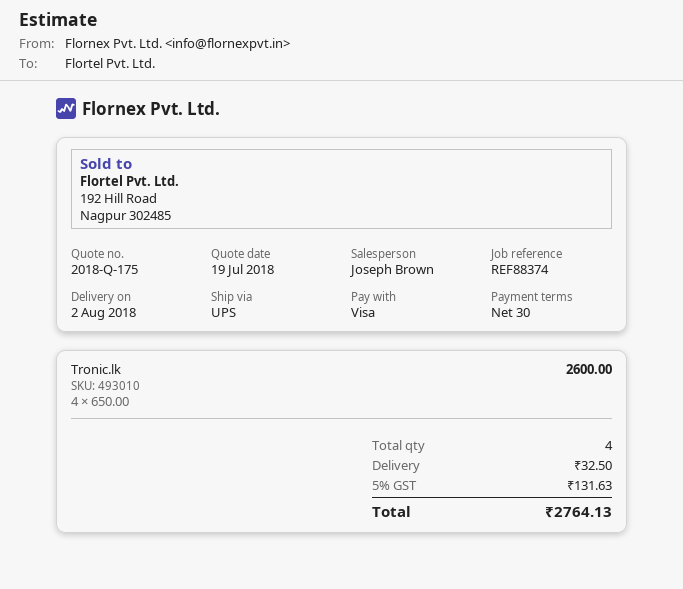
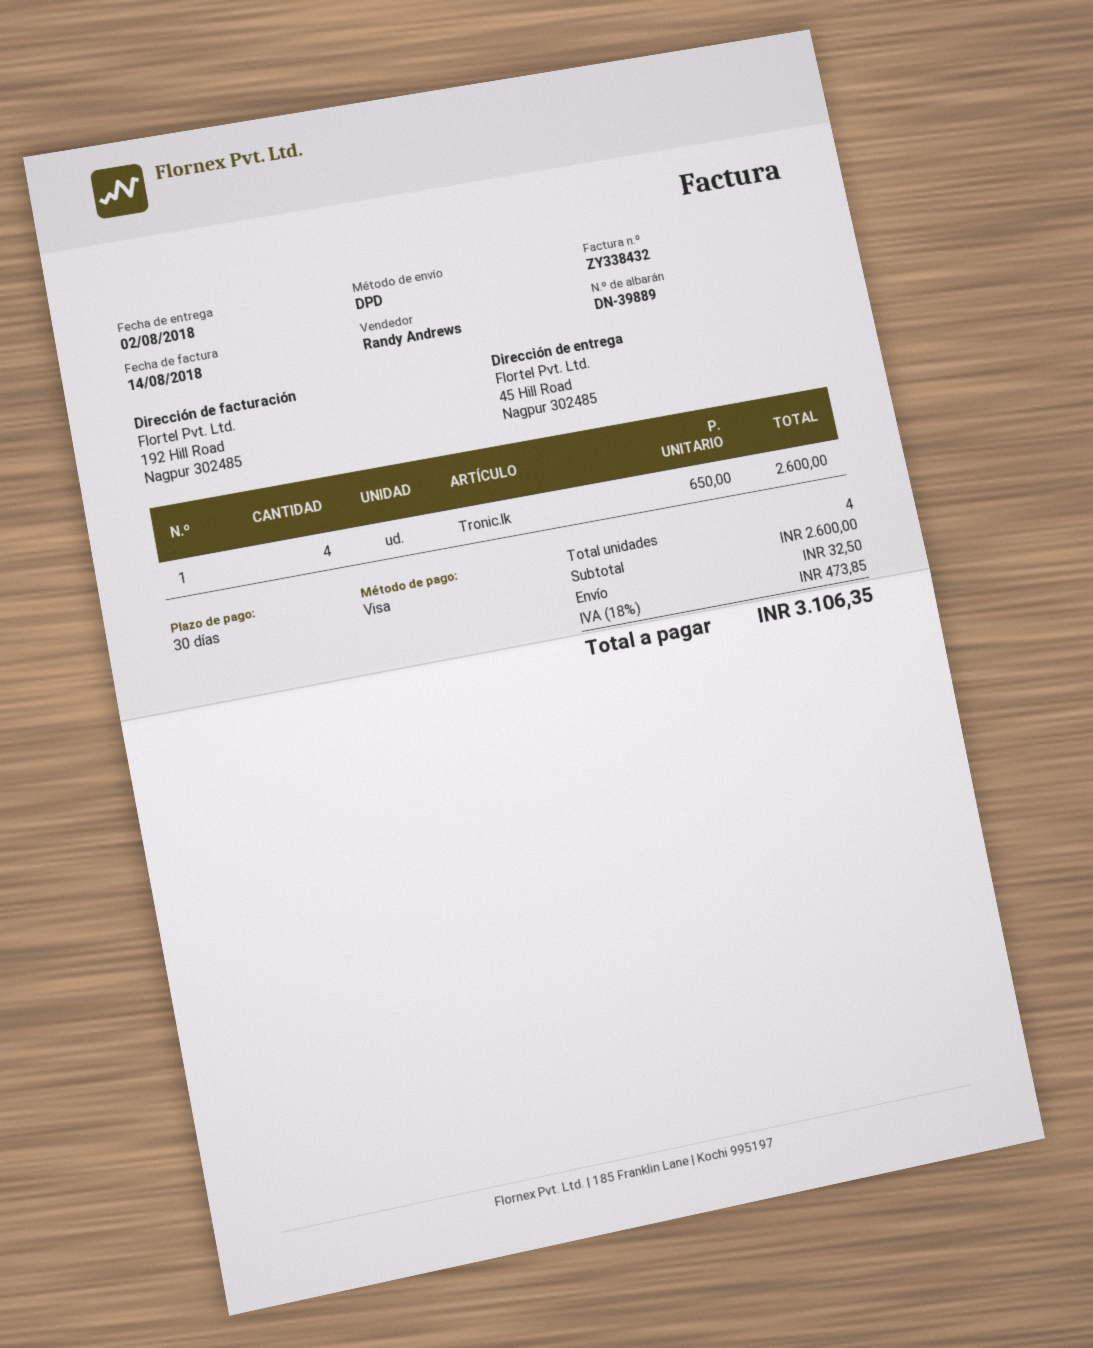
sales rep: Joseph Brown -> Randy Andrews
shipping method: UPS -> DPD
tax: 5% = 131.63 -> 18% = 473.85
total: 2764.13 -> 3106.35

